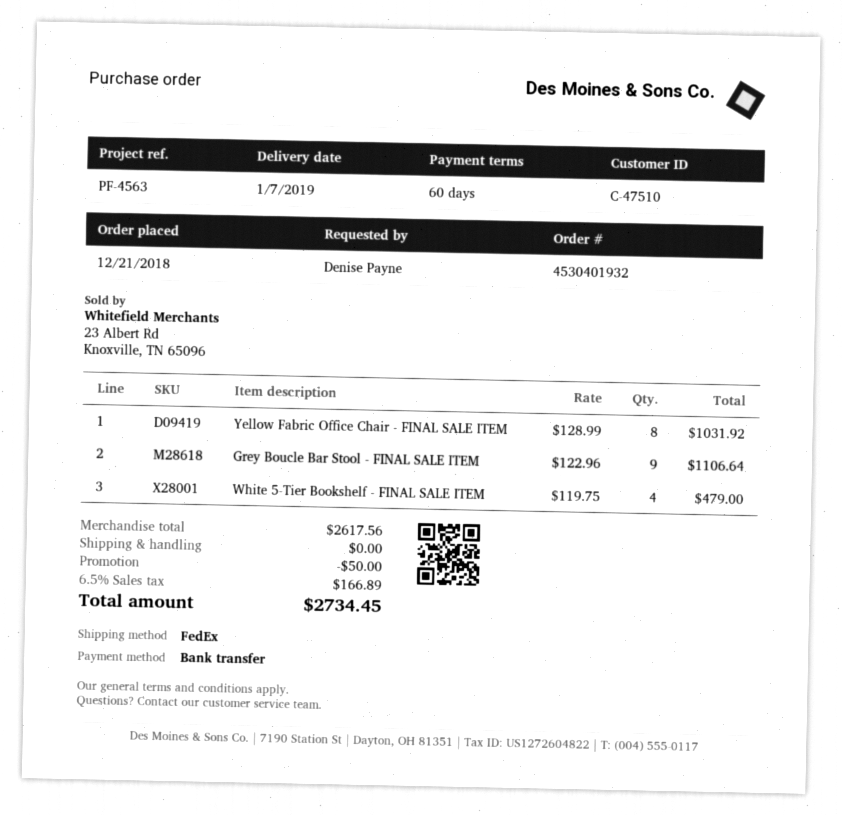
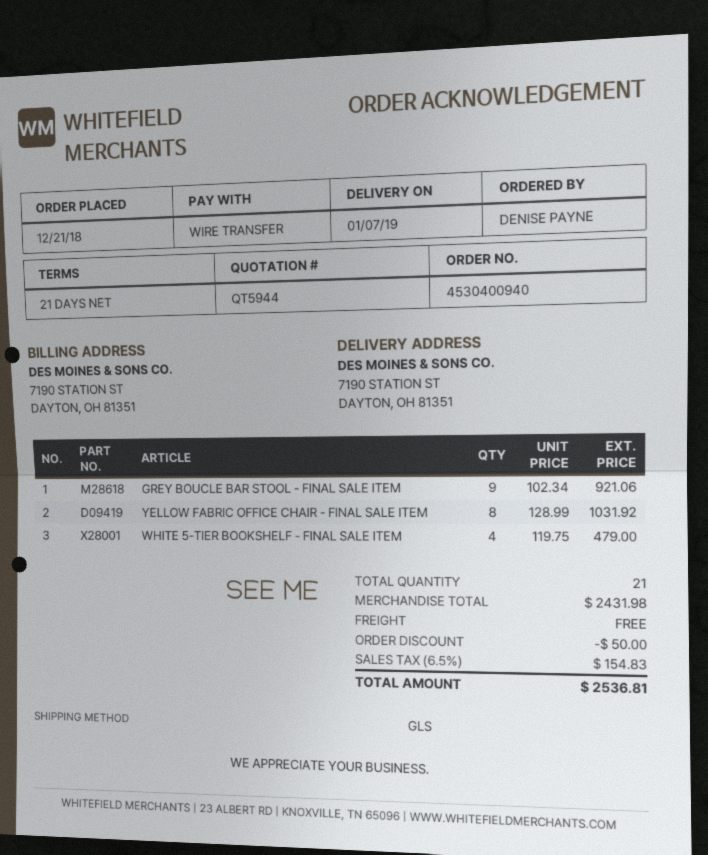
order number: 4530401932 -> 4530400940
payment terms: 60 days -> 21 days
shipping method: FedEx -> GLS
Grey Boucle Bar Stool - FINAL SALE ITEM: 9 x 122.96 = 1106.64 -> 9 x 102.34 = 921.06
subtotal: 2617.56 -> 2431.98
tax: 6.5% = 166.89 -> 6.5% = 154.83
total: 2734.45 -> 2536.81

